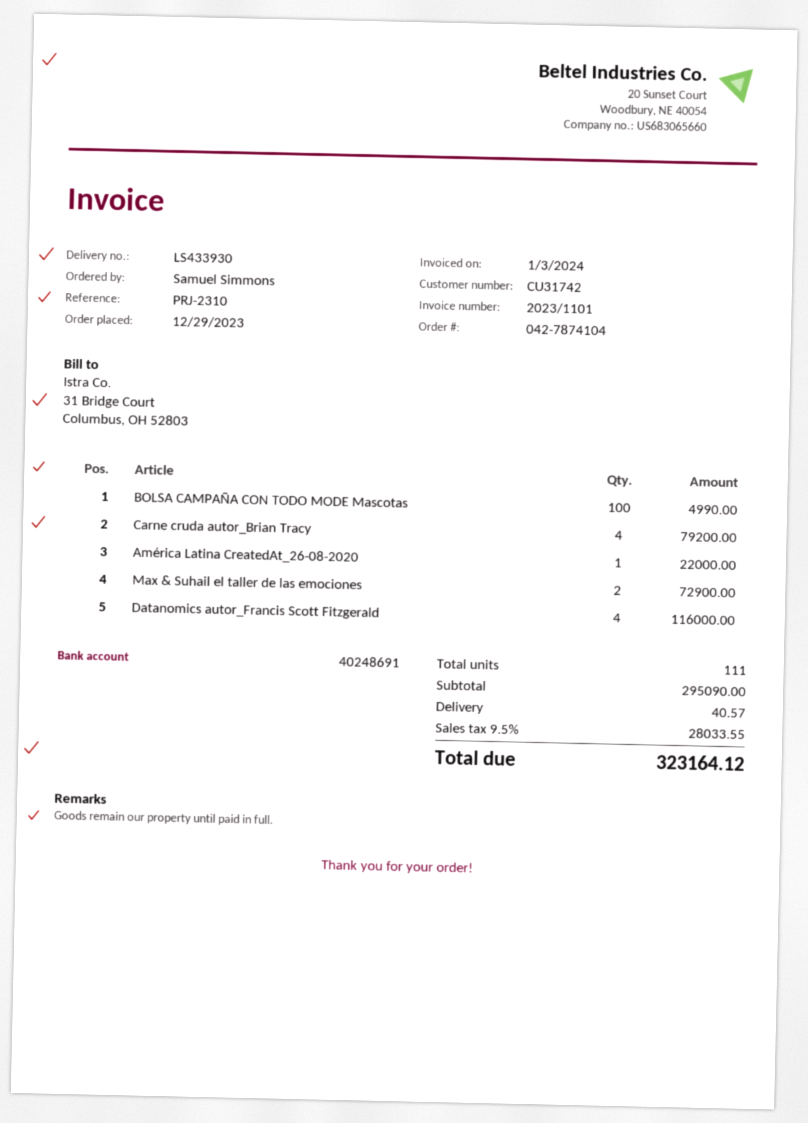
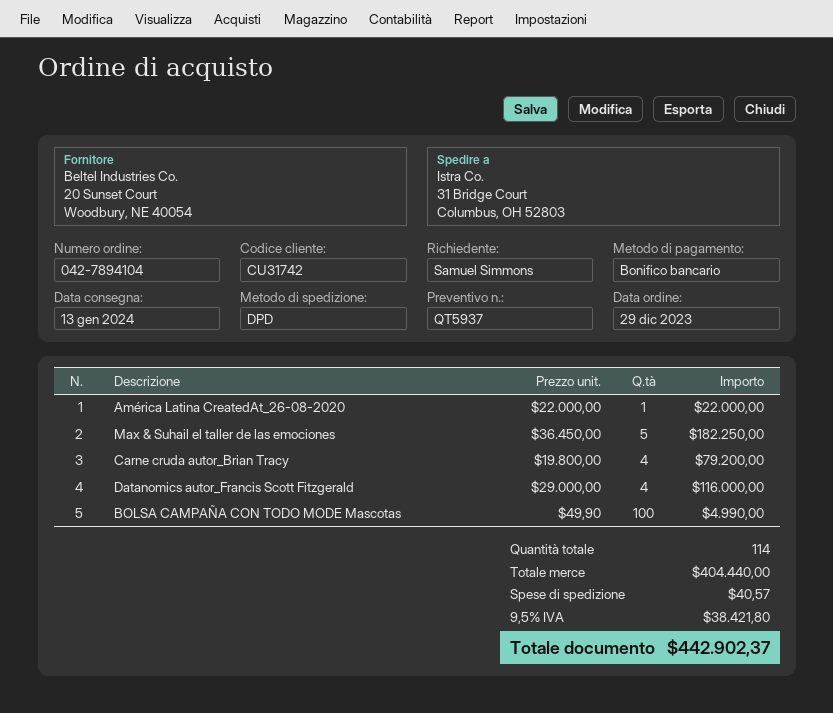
order number: 042-7874104 -> 042-7894104
Max & Suhail el taller de las emociones: 2 for 72900.00 -> 5 for 182250.00
total quantity: 111 -> 114
subtotal: 295090.00 -> 404440.00
tax: 9.5% = 28033.55 -> 9.5% = 38421.80
total: 323164.12 -> 442902.37

